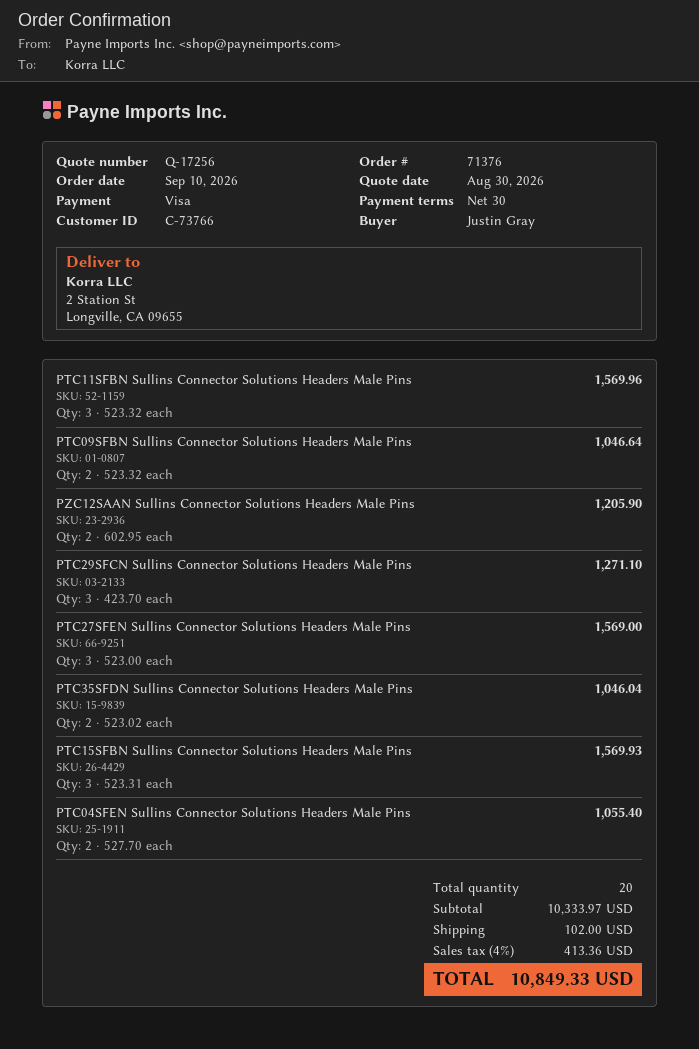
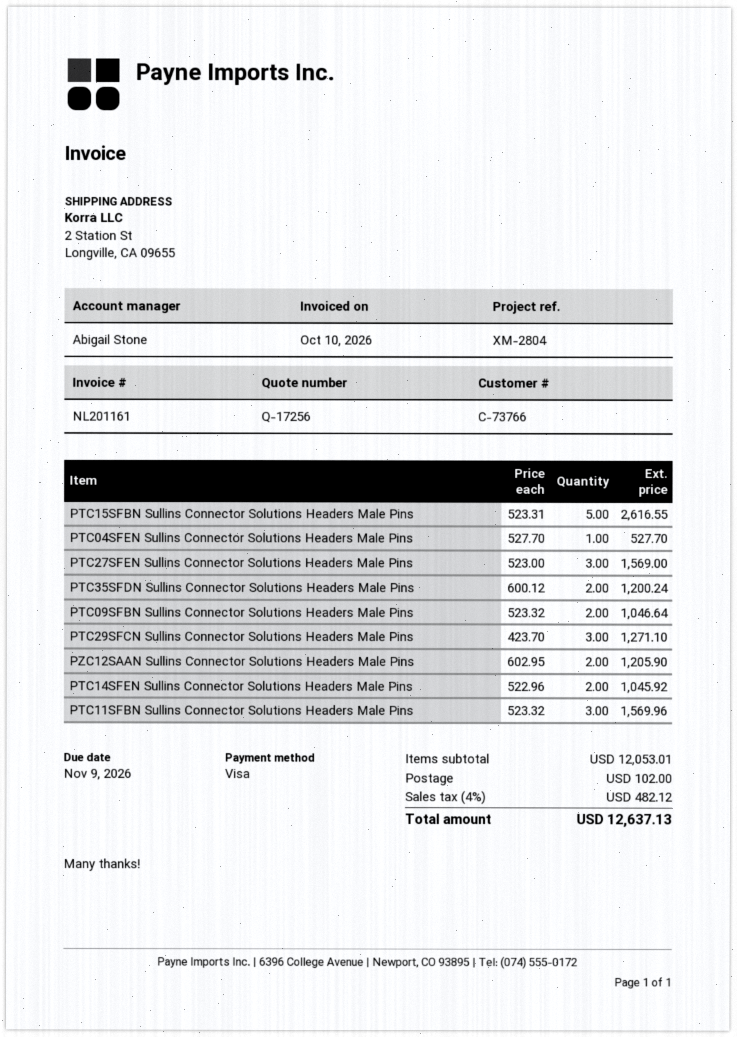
PTC35SFDN Sullins Connector Solutions Headers Male Pins: 2 x 523.02 = 1046.04 -> 2 x 600.12 = 1200.24
PTC15SFBN Sullins Connector Solutions Headers Male Pins: 3 x 523.31 = 1569.93 -> 5 x 523.31 = 2616.55
PTC04SFEN Sullins Connector Solutions Headers Male Pins: 2 x 527.70 = 1055.40 -> 1 x 527.70 = 527.70
PTC14SFEN Sullins Connector Solutions Headers Male Pins: none -> 2 x 522.96 = 1045.92
subtotal: 10333.97 -> 12053.01
tax: 4% = 413.36 -> 4% = 482.12
total: 10849.33 -> 12637.13

